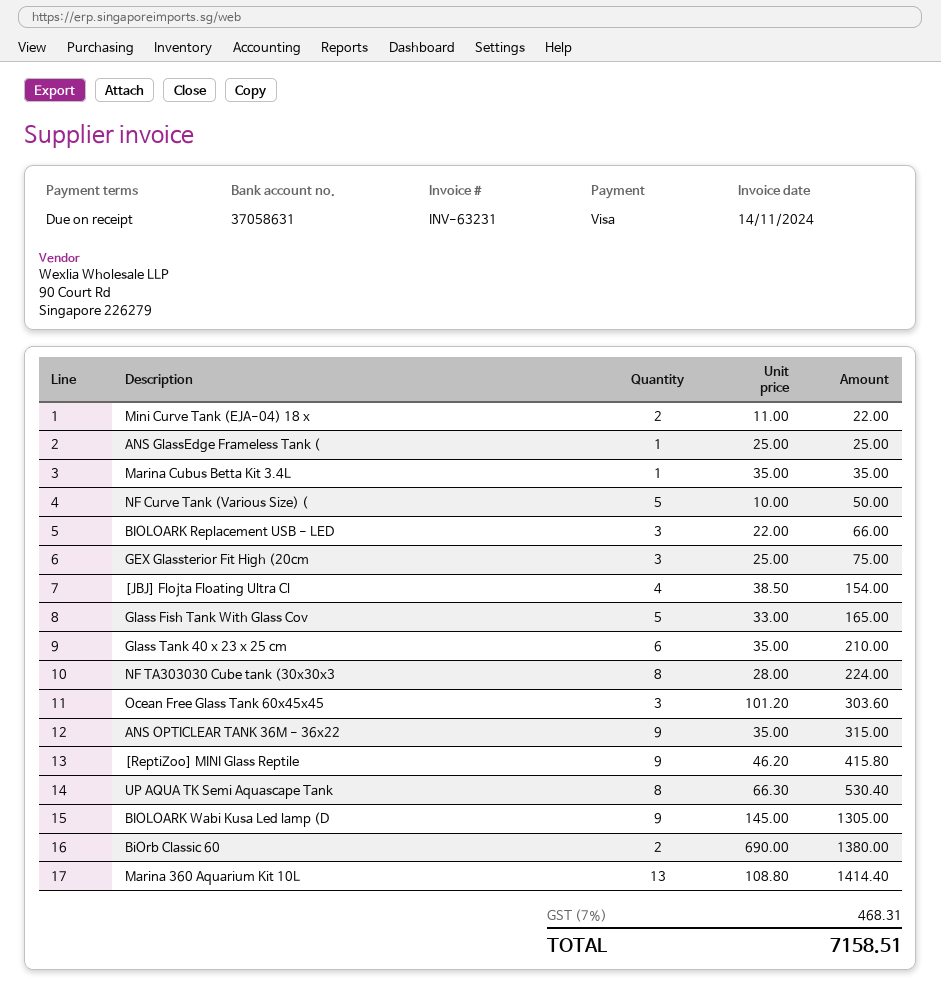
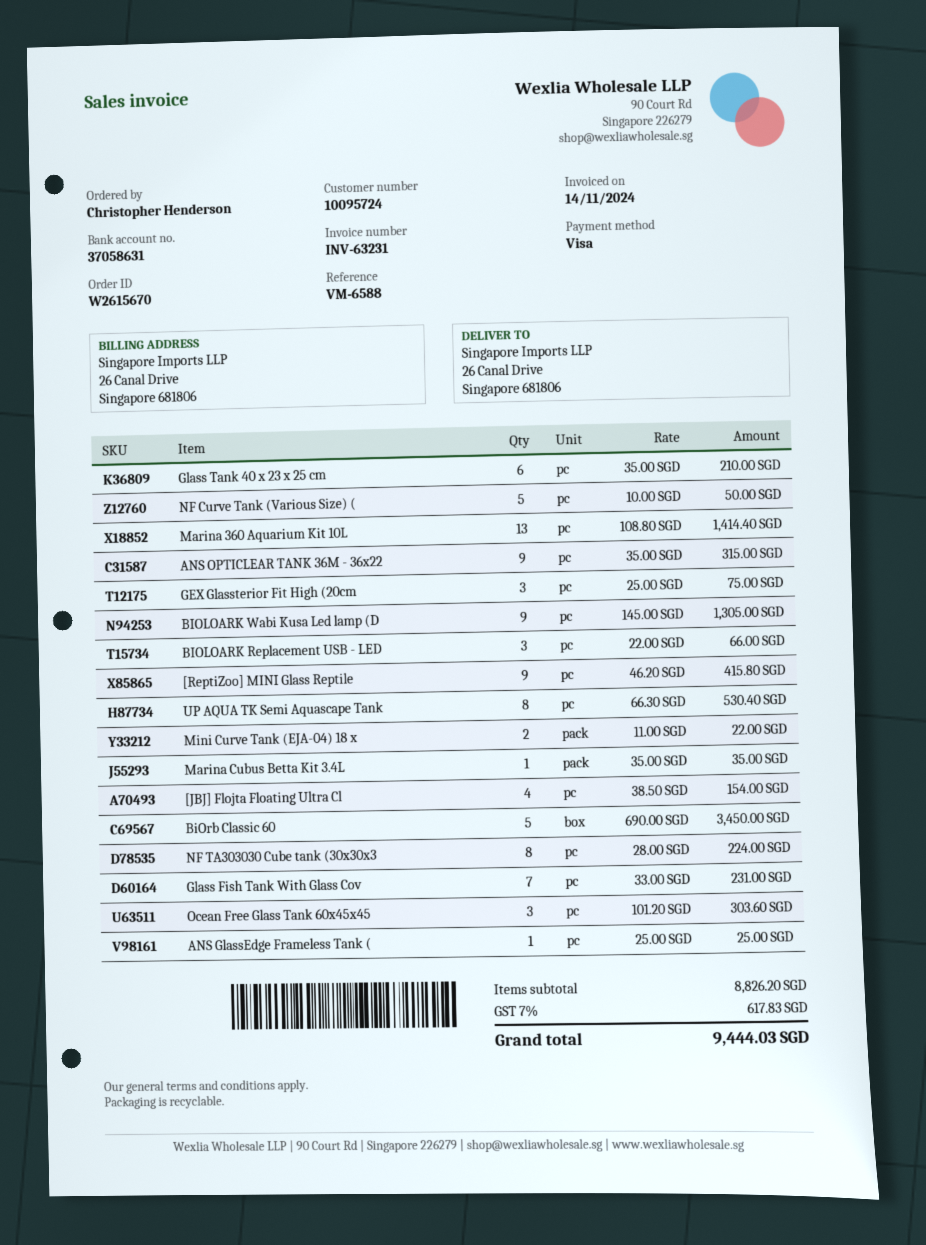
Glass Fish Tank With Glass Cov: 5 x 33.00 = 165.00 -> 7 x 33.00 = 231.00
BiOrb Classic 60: 2 x 690.00 = 1380.00 -> 5 x 690.00 = 3450.00
tax: 7% = 468.31 -> 7% = 617.83
total: 7158.51 -> 9444.03

